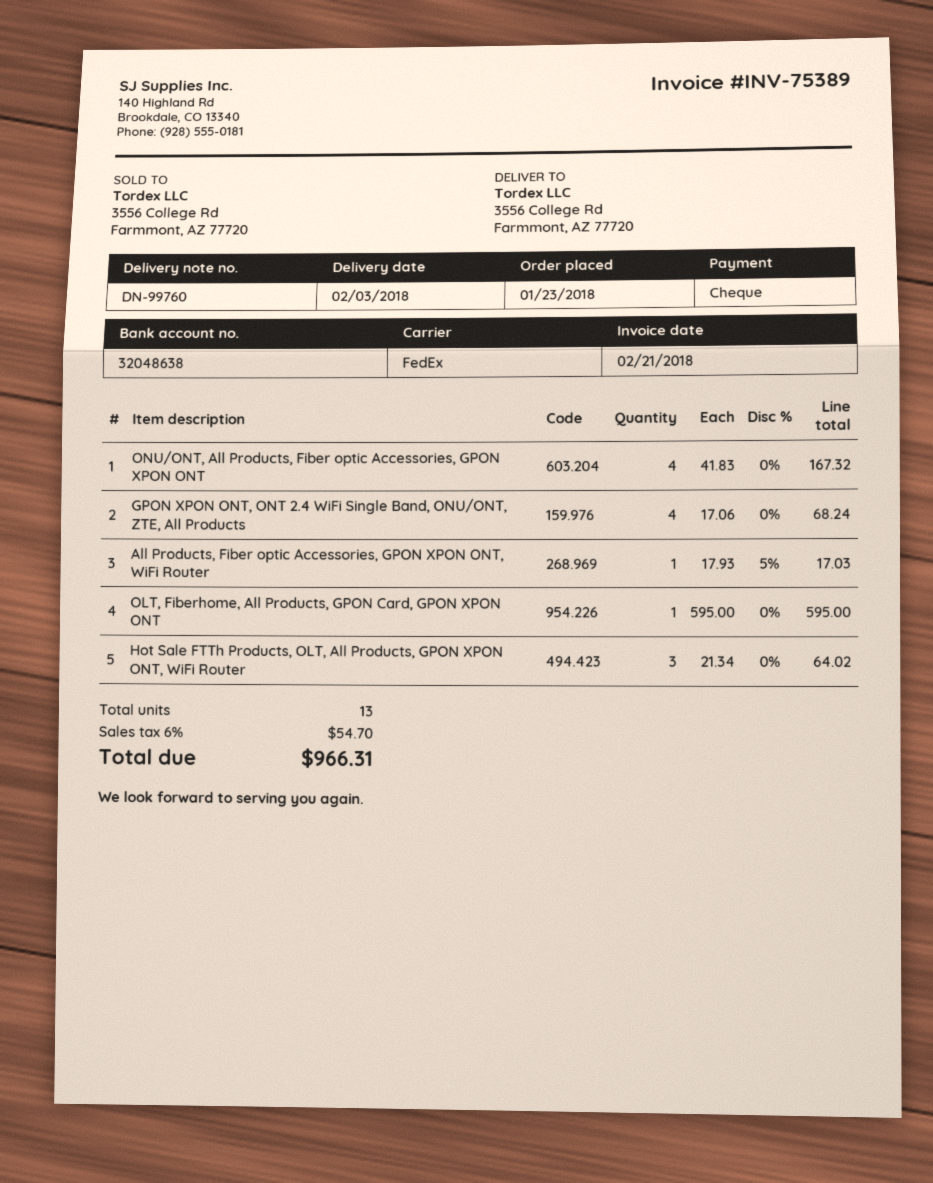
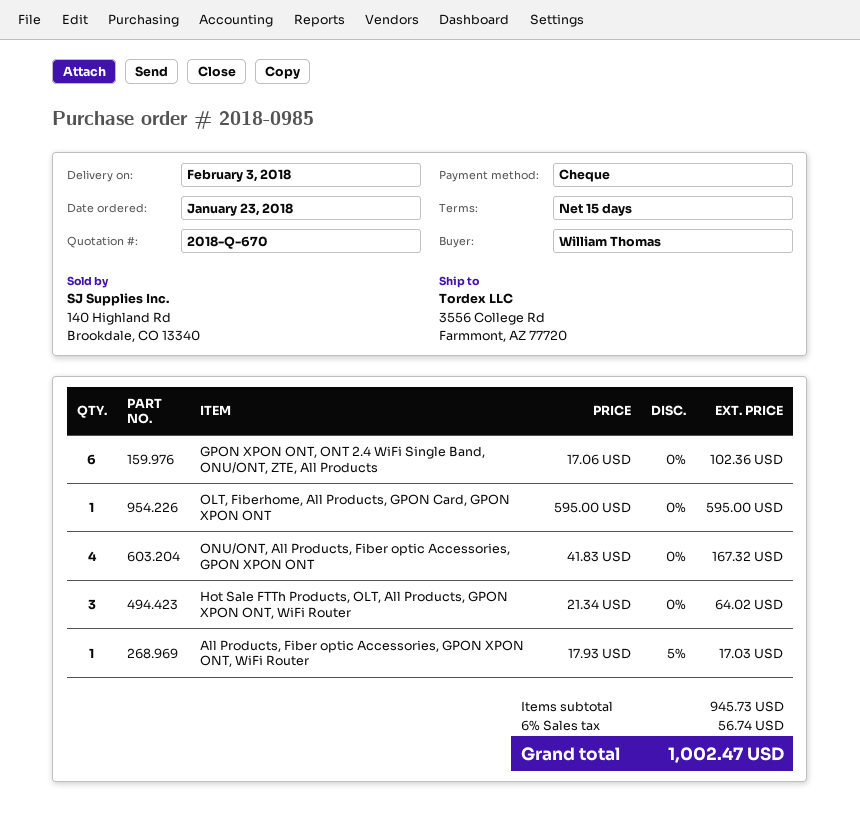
GPON XPON ONT, ONT 2.4 WiFi Single Band, ONU/ONT, ZTE, All Products: 4 x 17.06 = 68.24 -> 6 x 17.06 = 102.36
tax: 6% = 54.70 -> 6% = 56.74
total: 966.31 -> 1002.47

